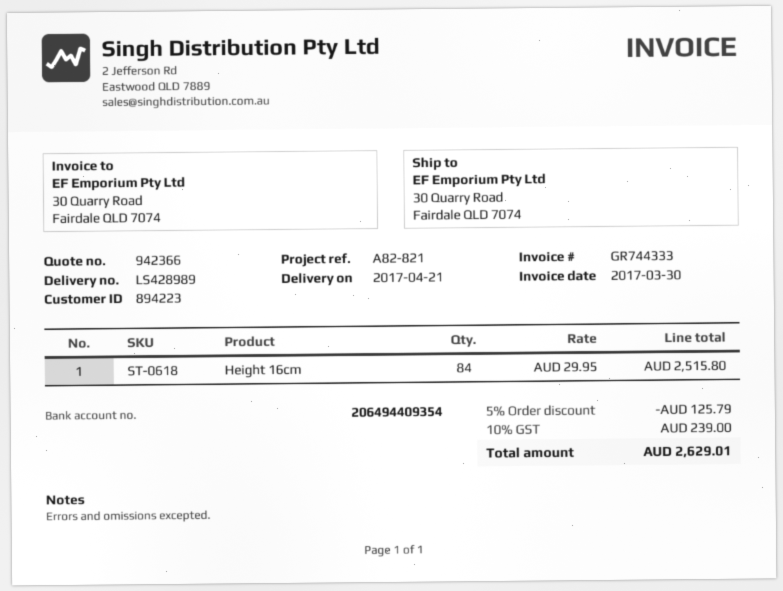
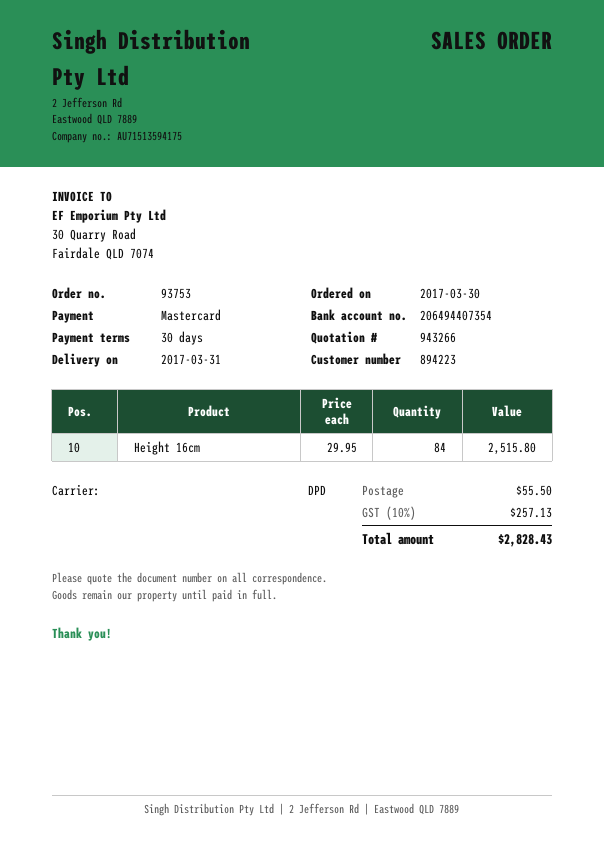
quote number: 942366 -> 943266
delivery date: 2017-04-21 -> 2017-03-31
bank account: 206494409354 -> 206494407354
discount: 5% = 125.79 -> none
shipping: none -> 55.50
tax: 10% = 239.00 -> 10% = 257.13
total: 2629.01 -> 2828.43

